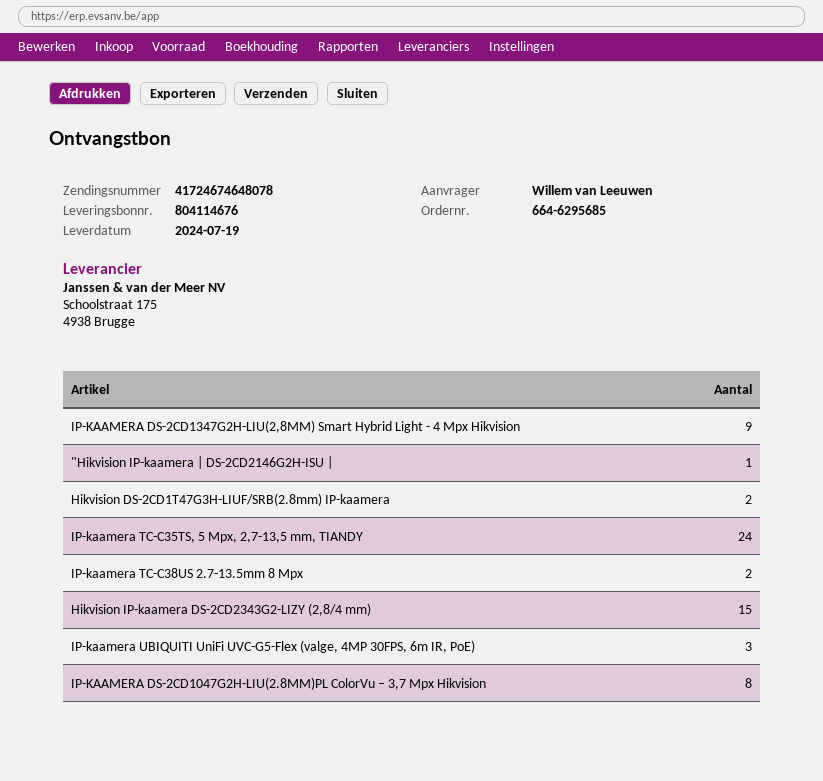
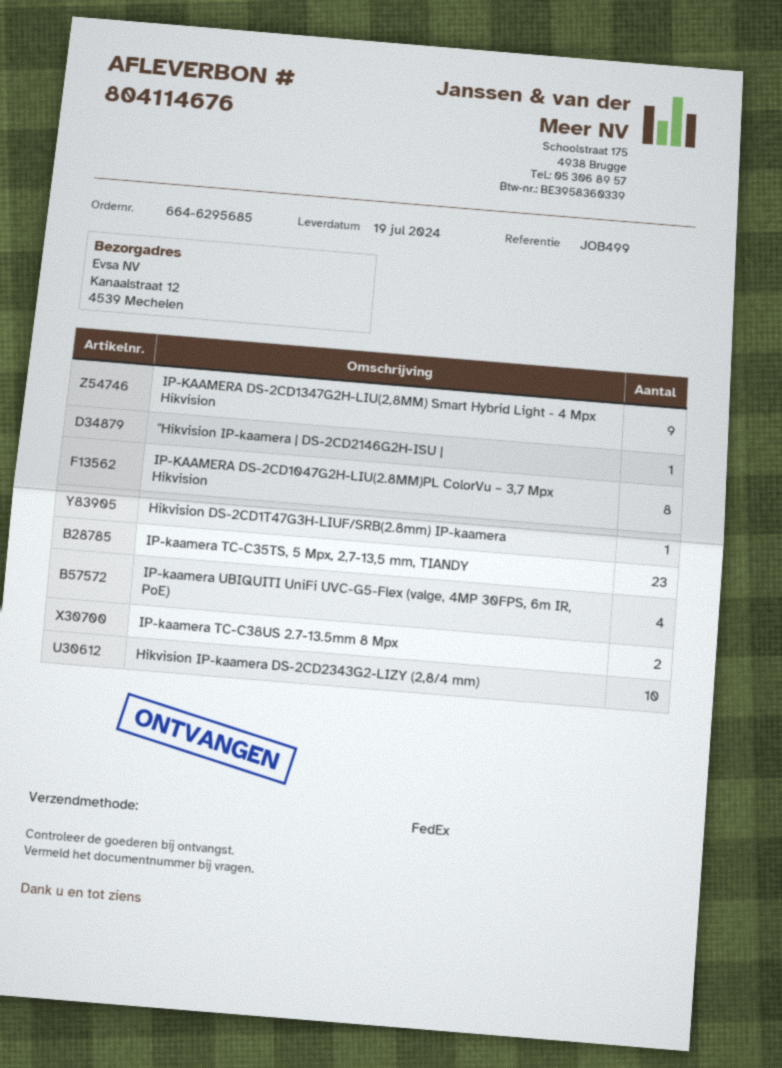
Hikvision DS-2CD1T47G3H-LIUF/SRB(2.8mm) IP-kaamera: 2 -> 1
IP-kaamera TC-C35TS, 5 Mpx, 2,7-13,5 mm, TIANDY: 24 -> 23
Hikvision IP-kaamera DS-2CD2343G2-LIZY (2,8/4 mm): 15 -> 10
IP-kaamera UBIQUITI UniFi UVC-G5-Flex (valge, 4MP 30FPS, 6m IR, PoE): 3 -> 4

